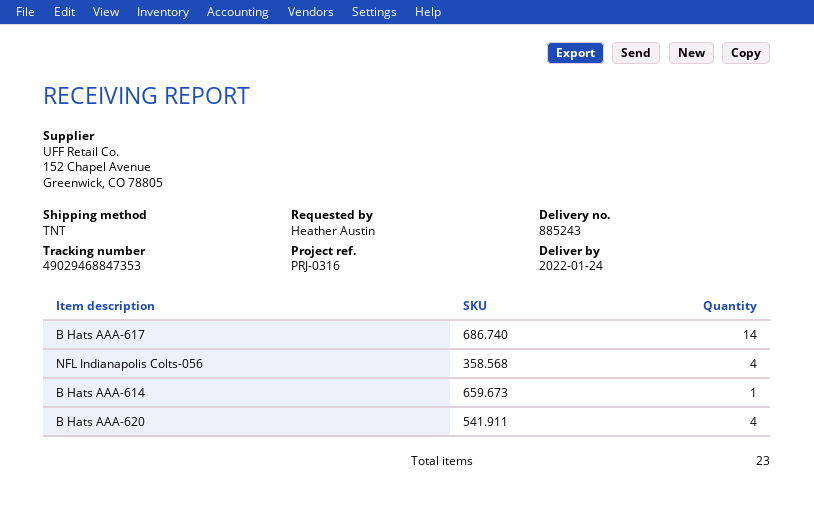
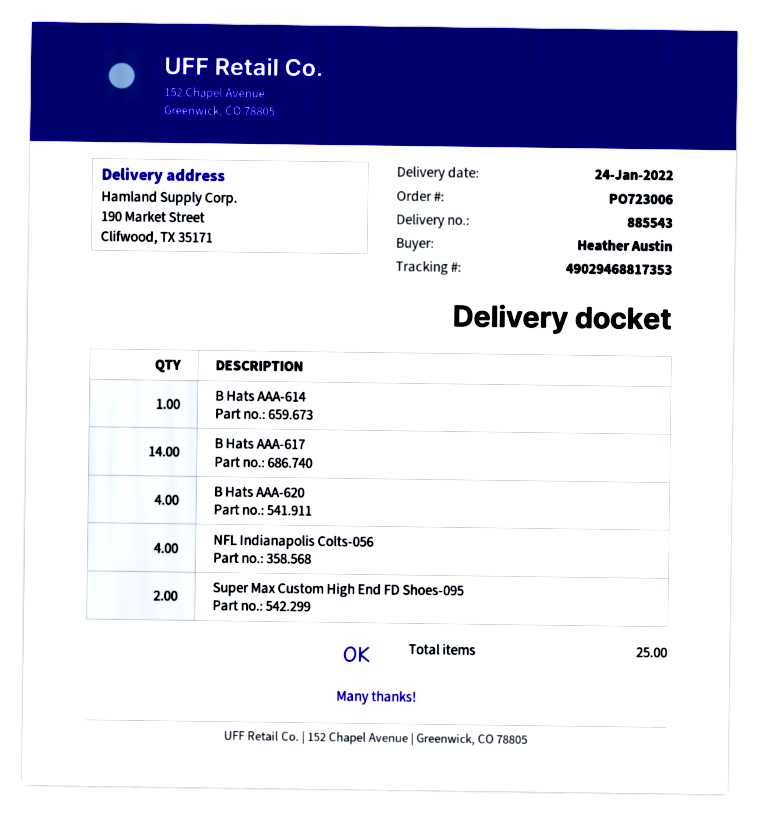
delivery note number: 885243 -> 885543
tracking number: 49029468847353 -> 49029468817353
Super Max Custom High End FD Shoes-095: none -> 2
total quantity: 23 -> 25

